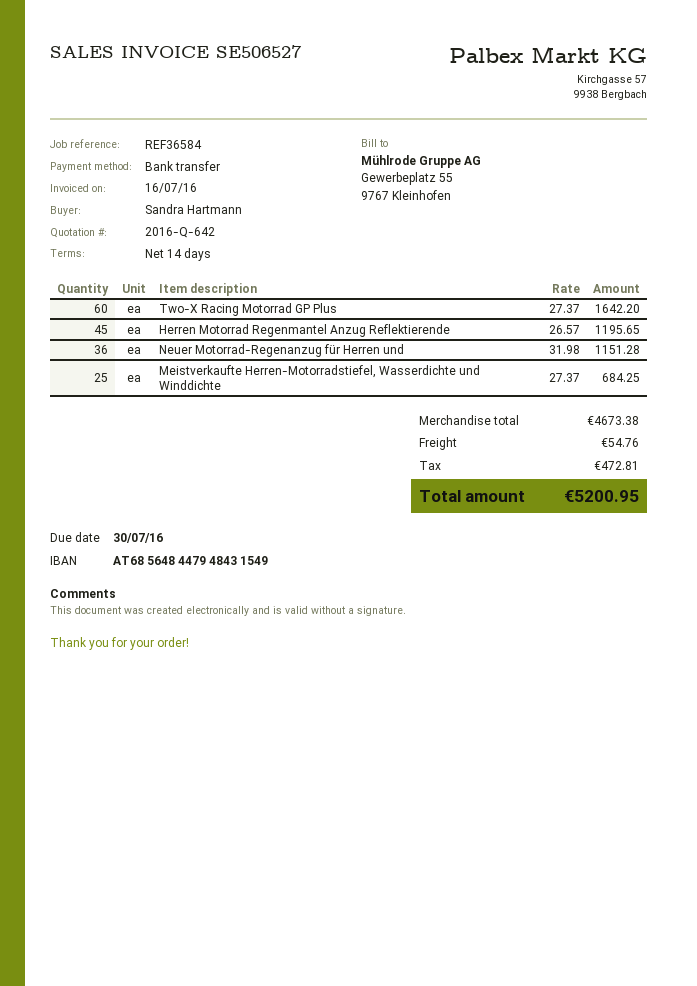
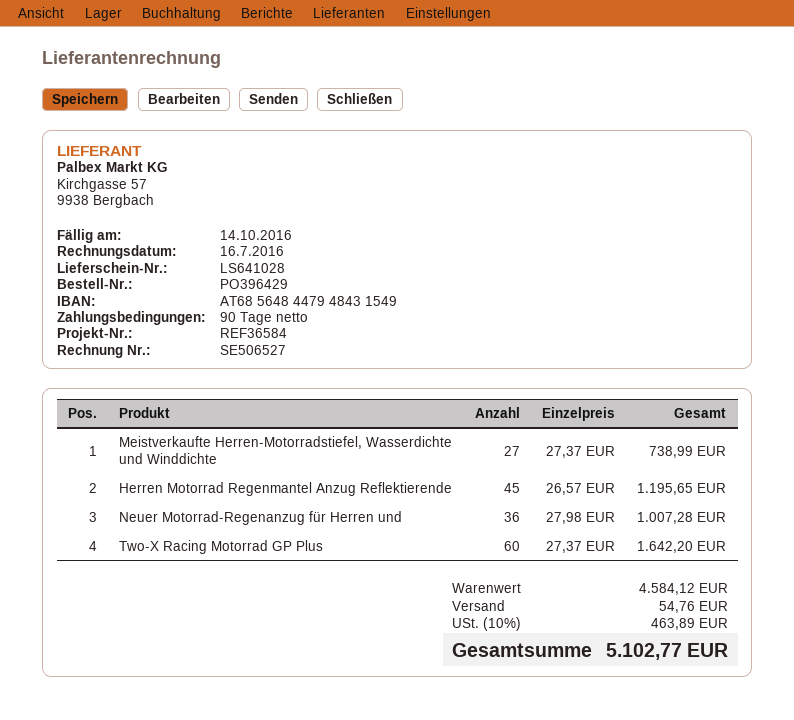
payment terms: 14 days -> 90 days
due date: 2016-07-30 -> 2016-10-14
Neuer Motorrad-Regenanzug für Herren und: 36 x 31.98 = 1151.28 -> 36 x 27.98 = 1007.28
Meistverkaufte Herren-Motorradstiefel, Wasserdichte und Winddichte: 25 x 27.37 = 684.25 -> 27 x 27.37 = 738.99
subtotal: 4673.38 -> 4584.12
tax: 472.81 -> 463.89
total: 5200.95 -> 5102.77

